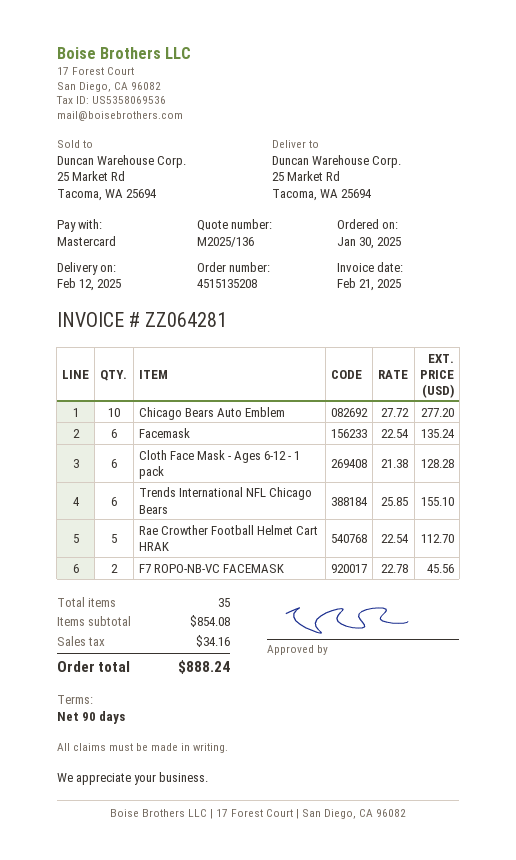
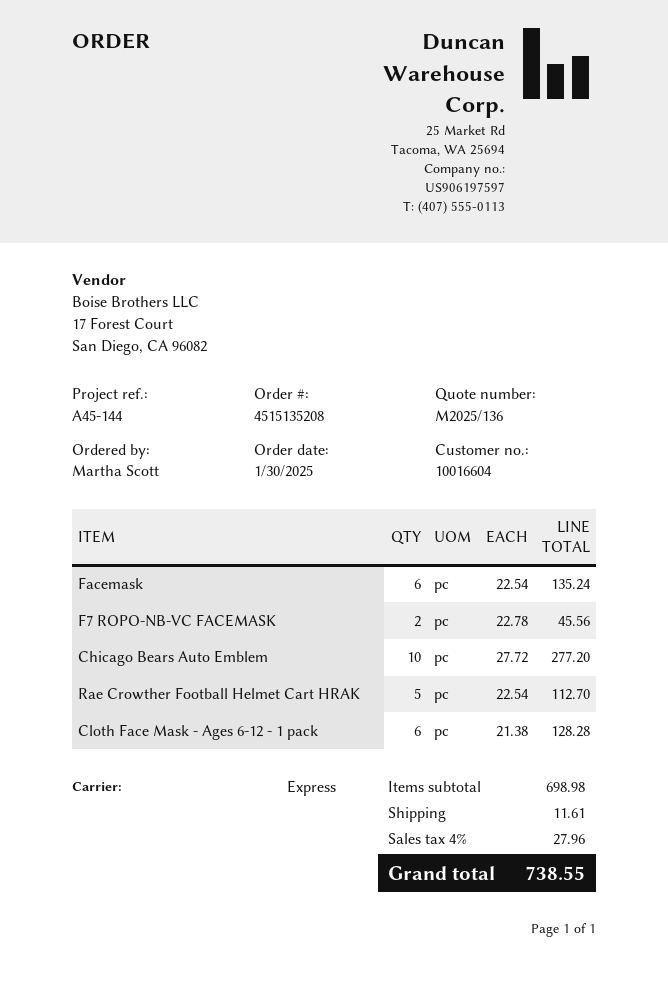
Trends International NFL Chicago Bears: 6 x 25.85 = 155.10 -> none
subtotal: 854.08 -> 698.98
shipping: none -> 11.61
tax: 34.16 -> 27.96
total: 888.24 -> 738.55

